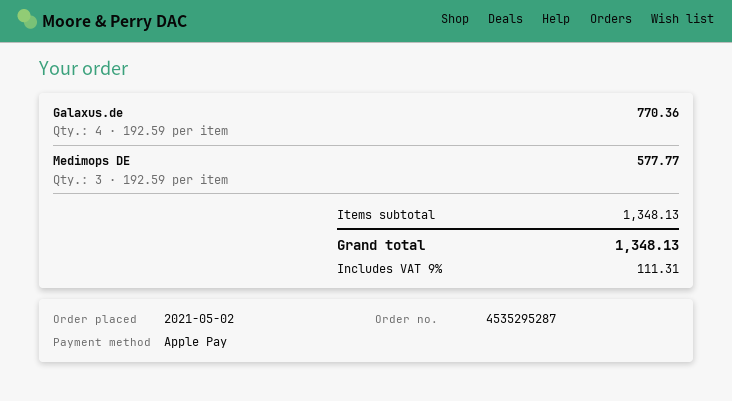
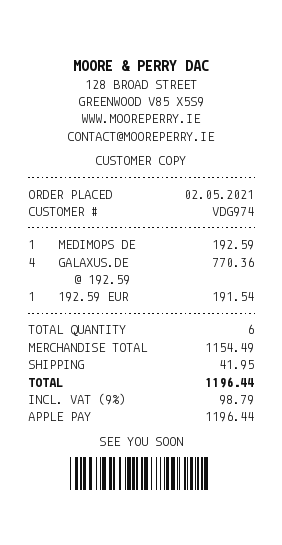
Medimops DE: 3 x 192.59 = 577.77 -> 1 x 192.59 = 192.59
192.59 EUR: none -> 1 x 191.54 = 191.54
subtotal: 1348.13 -> 1154.49
shipping: none -> 41.95
tax: 9% = 111.31 -> 9% = 98.79
total: 1348.13 -> 1196.44

